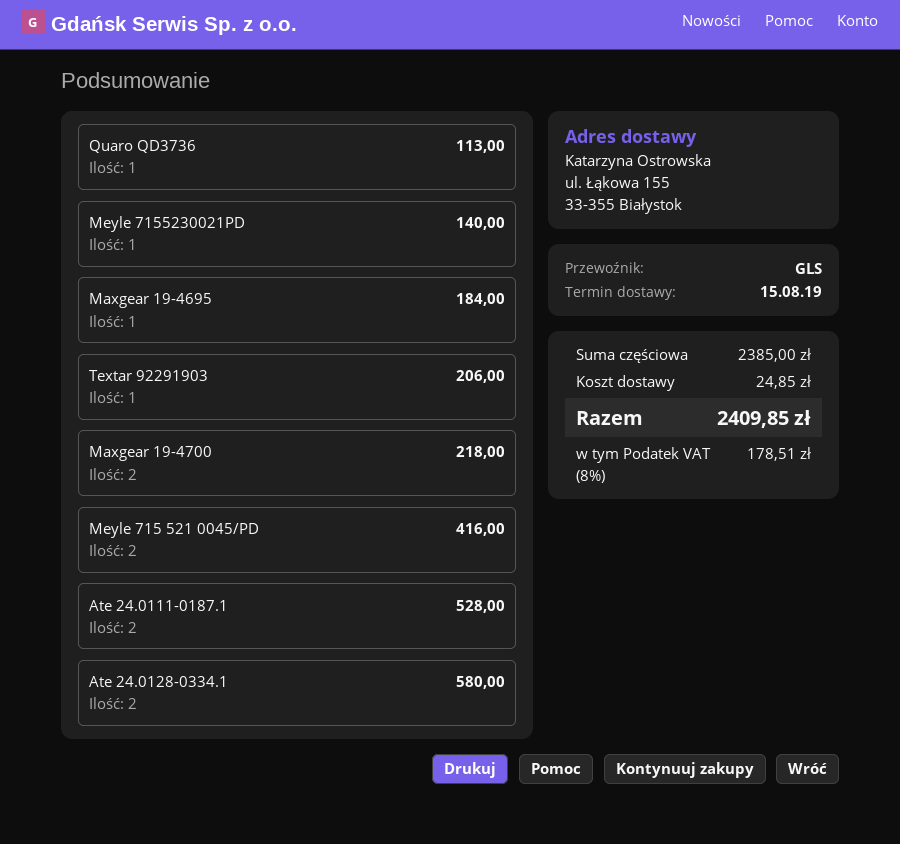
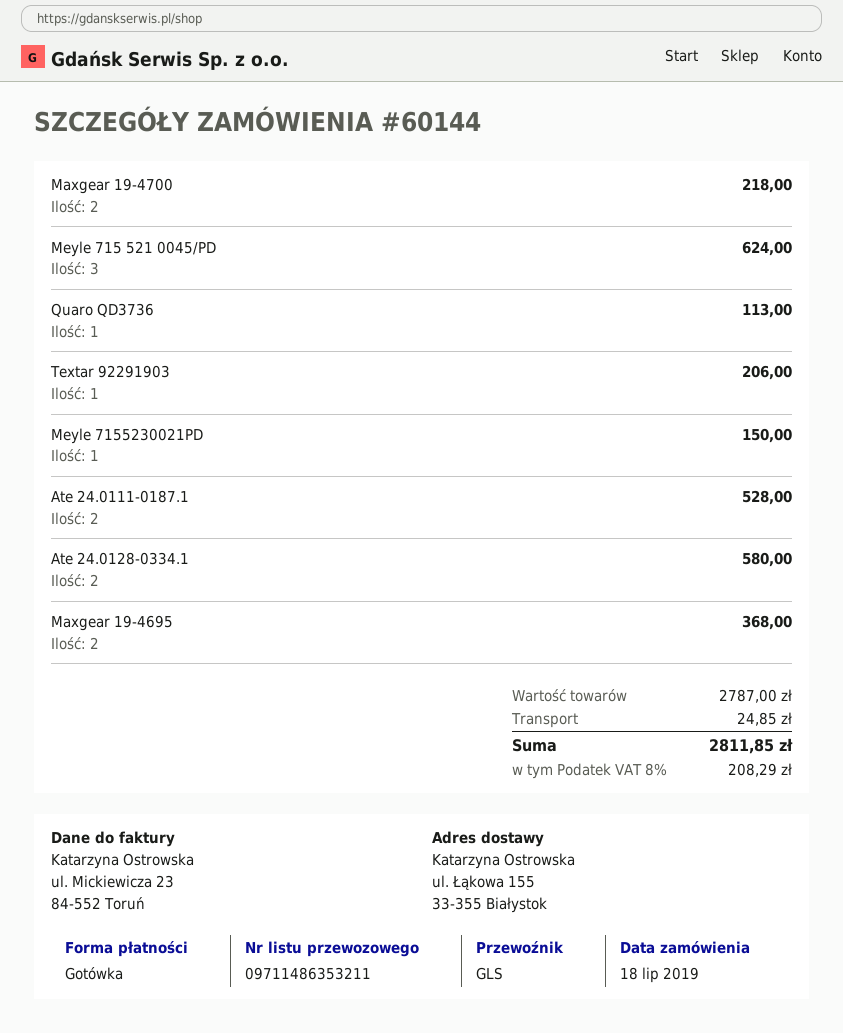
Meyle 7155230021PD: 1 for 140.00 -> 1 for 150.00
Maxgear 19-4695: 1 for 184.00 -> 2 for 368.00
Meyle 715 521 0045/PD: 2 for 416.00 -> 3 for 624.00
subtotal: 2385.00 -> 2787.00
tax: 8% = 178.51 -> 8% = 208.29
total: 2409.85 -> 2811.85

